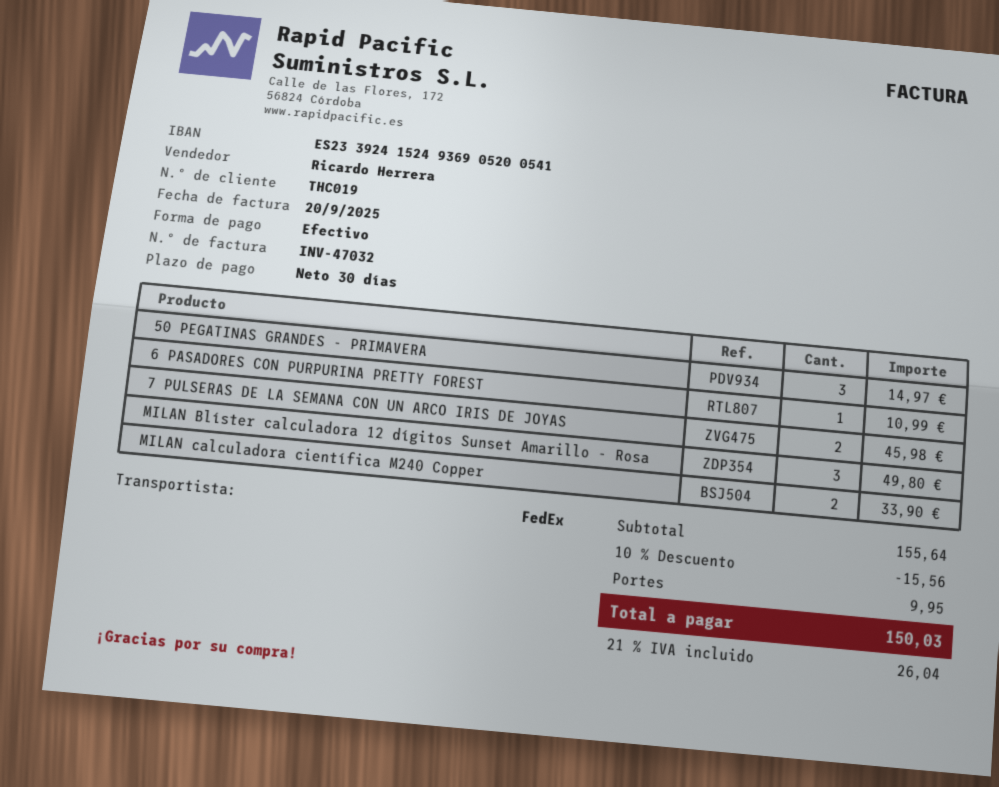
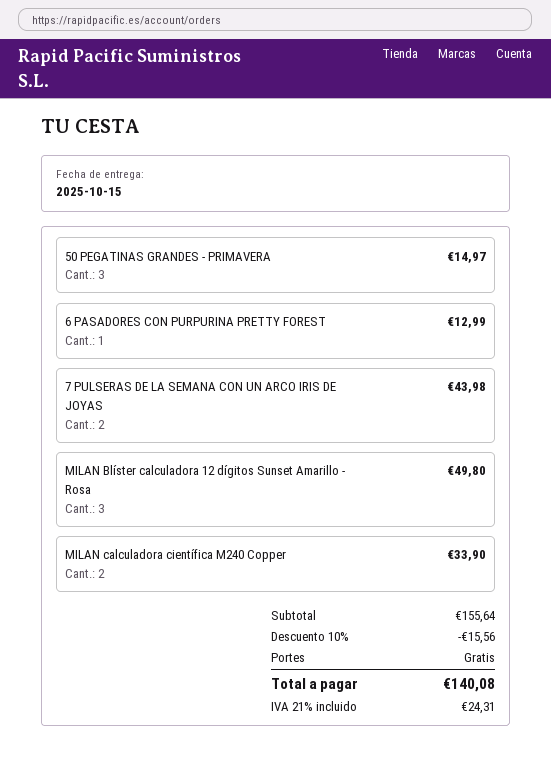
6 PASADORES CON PURPURINA PRETTY FOREST: 1 for 10.99 -> 1 for 12.99
7 PULSERAS DE LA SEMANA CON UN ARCO IRIS DE JOYAS: 2 for 45.98 -> 2 for 43.98
shipping: 9.95 -> 0.00
tax: 21% = 26.04 -> 21% = 24.31
total: 150.03 -> 140.08

